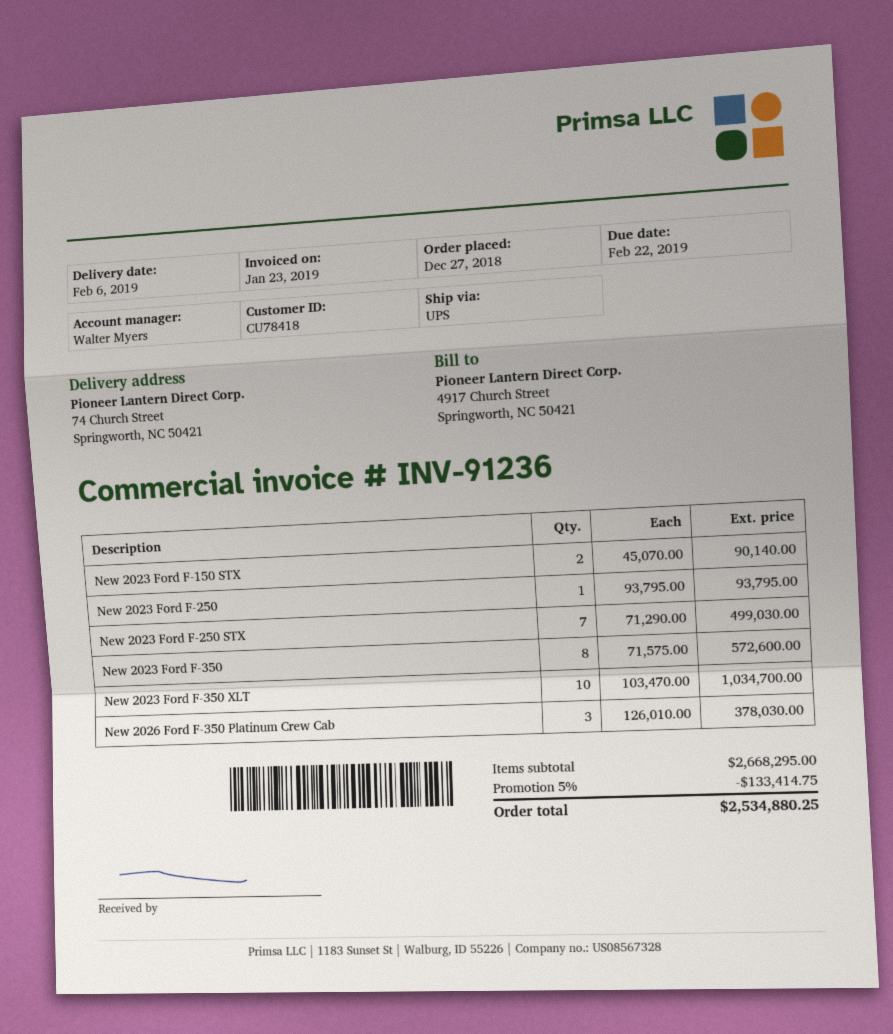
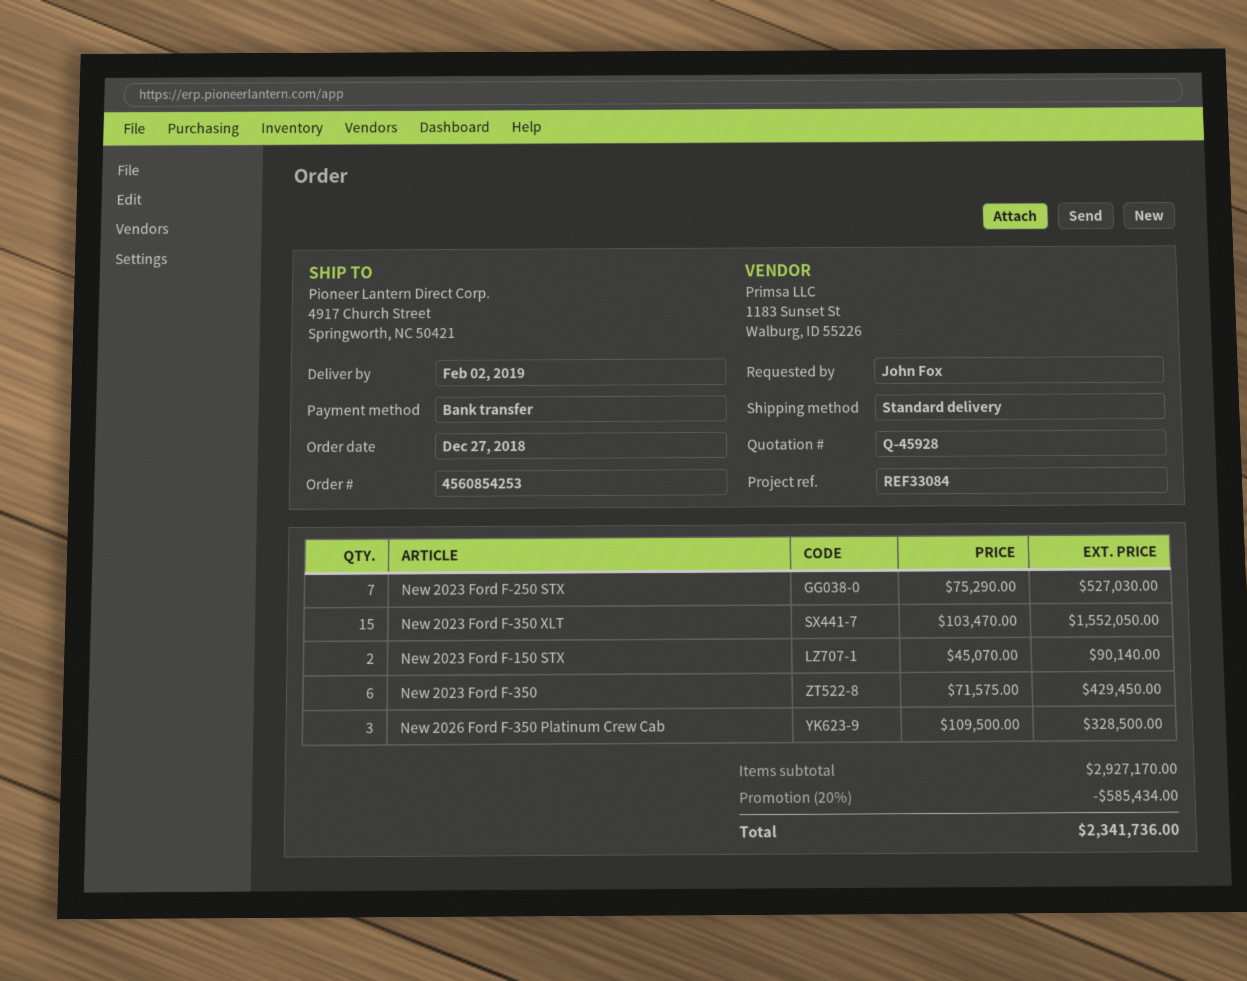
delivery date: 2019-02-06 -> 2019-02-02
shipping method: UPS -> standard
ship to: 74 Church Street, Springworth, NC 50421 -> 4917 Church Street, Springworth, NC 50421
New 2023 Ford F-250: 1 x 93795.00 = 93795.00 -> none
New 2023 Ford F-250 STX: 7 x 71290.00 = 499030.00 -> 7 x 75290.00 = 527030.00
New 2023 Ford F-350: 8 x 71575.00 = 572600.00 -> 6 x 71575.00 = 429450.00
New 2023 Ford F-350 XLT: 10 x 103470.00 = 1034700.00 -> 15 x 103470.00 = 1552050.00
New 2026 Ford F-350 Platinum Crew Cab: 3 x 126010.00 = 378030.00 -> 3 x 109500.00 = 328500.00
subtotal: 2668295.00 -> 2927170.00
discount: 5% = 133414.75 -> 20% = 585434.00
total: 2534880.25 -> 2341736.00

